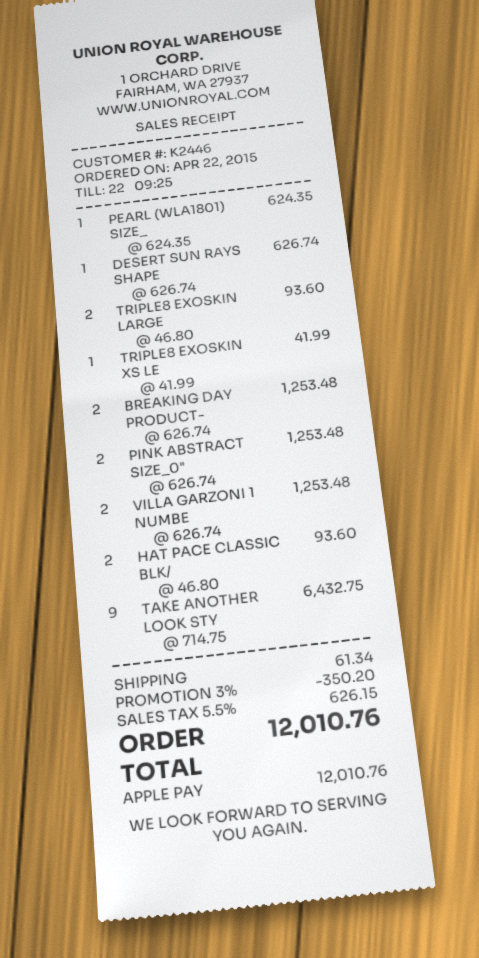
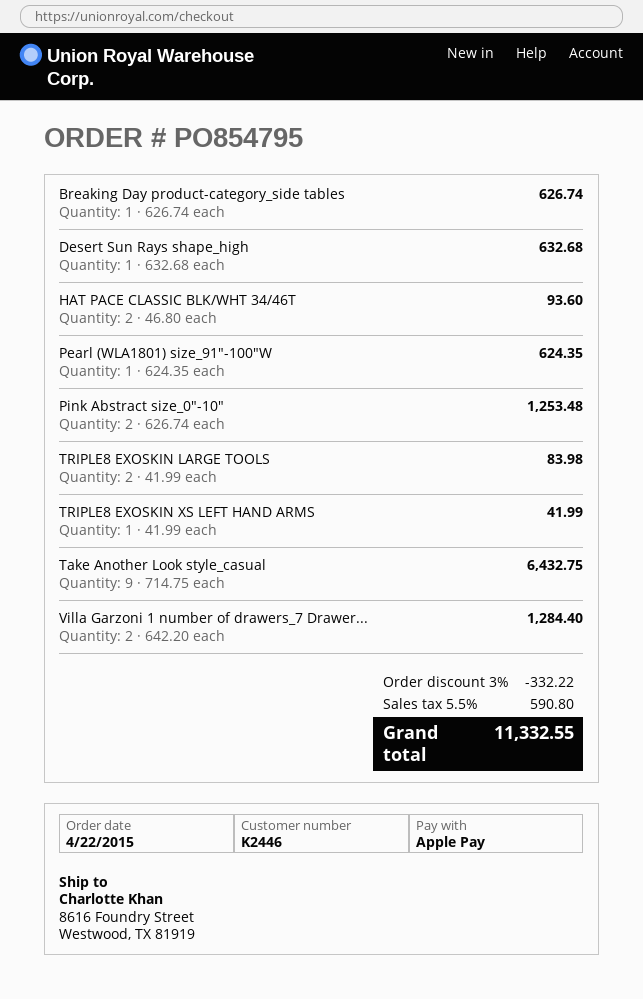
DESERT SUN RAYS SHAPE: 1 x 626.74 = 626.74 -> 1 x 632.68 = 632.68
TRIPLE8 EXOSKIN LARGE: 2 x 46.80 = 93.60 -> 2 x 41.99 = 83.98
BREAKING DAY PRODUCT-: 2 x 626.74 = 1253.48 -> 1 x 626.74 = 626.74
VILLA GARZONI 1 NUMBE: 2 x 626.74 = 1253.48 -> 2 x 642.20 = 1284.40
discount: 3% = 350.20 -> 3% = 332.22
shipping: 61.34 -> none
tax: 5.5% = 626.15 -> 5.5% = 590.80
total: 12010.76 -> 11332.55

